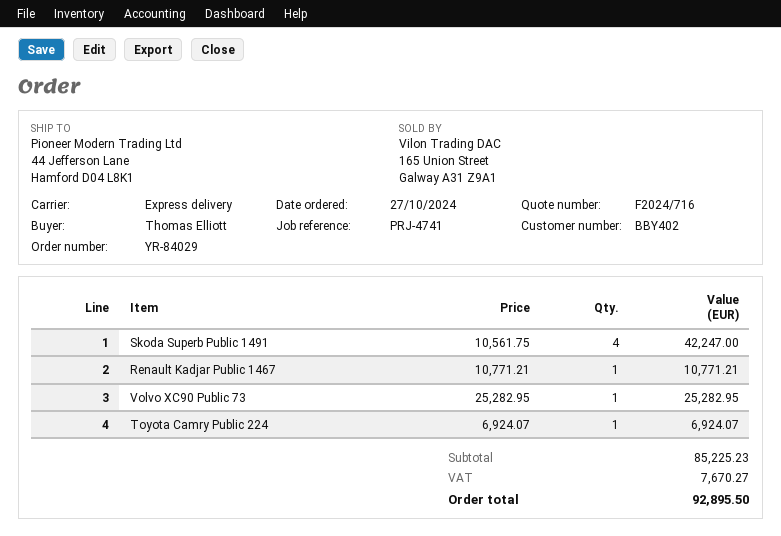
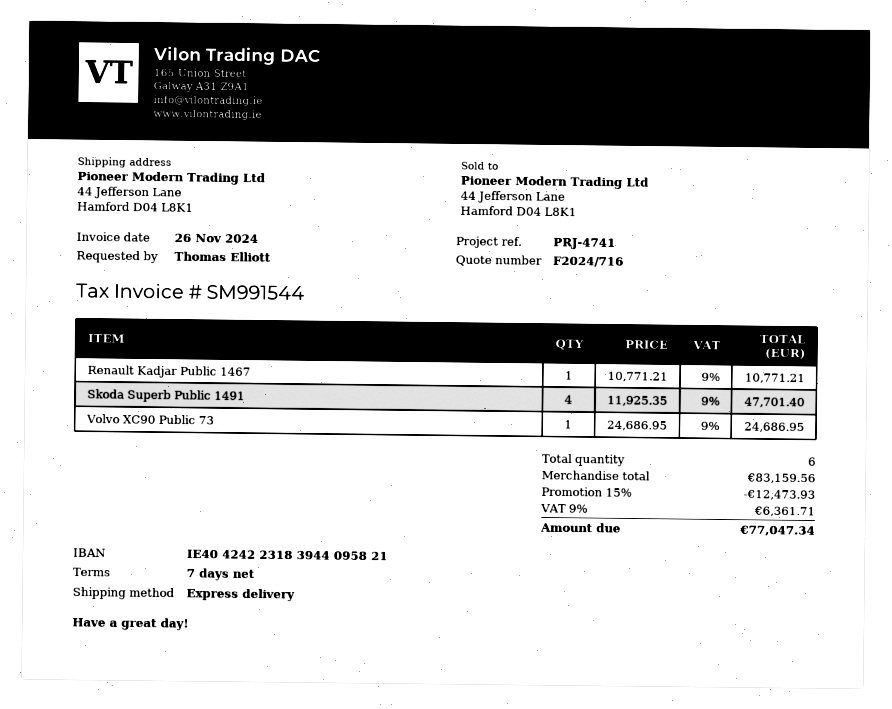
Skoda Superb Public 1491: 4 x 10561.75 = 42247.00 -> 4 x 11925.35 = 47701.40
Volvo XC90 Public 73: 1 x 25282.95 = 25282.95 -> 1 x 24686.95 = 24686.95
Toyota Camry Public 224: 1 x 6924.07 = 6924.07 -> none
subtotal: 85225.23 -> 83159.56
discount: none -> 15% = 12473.93
tax: 7670.27 -> 6361.71
total: 92895.50 -> 77047.34

